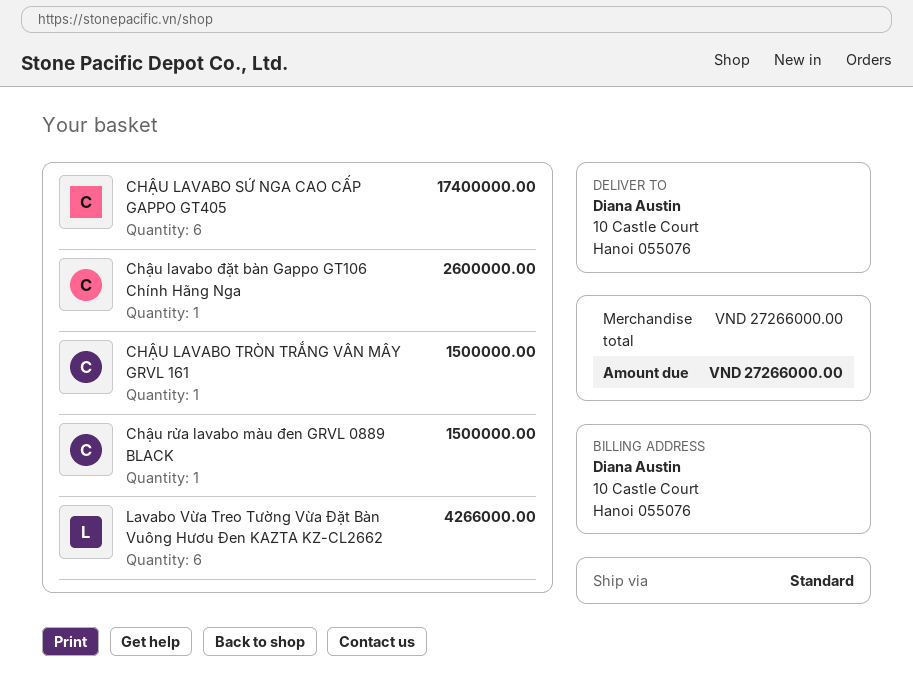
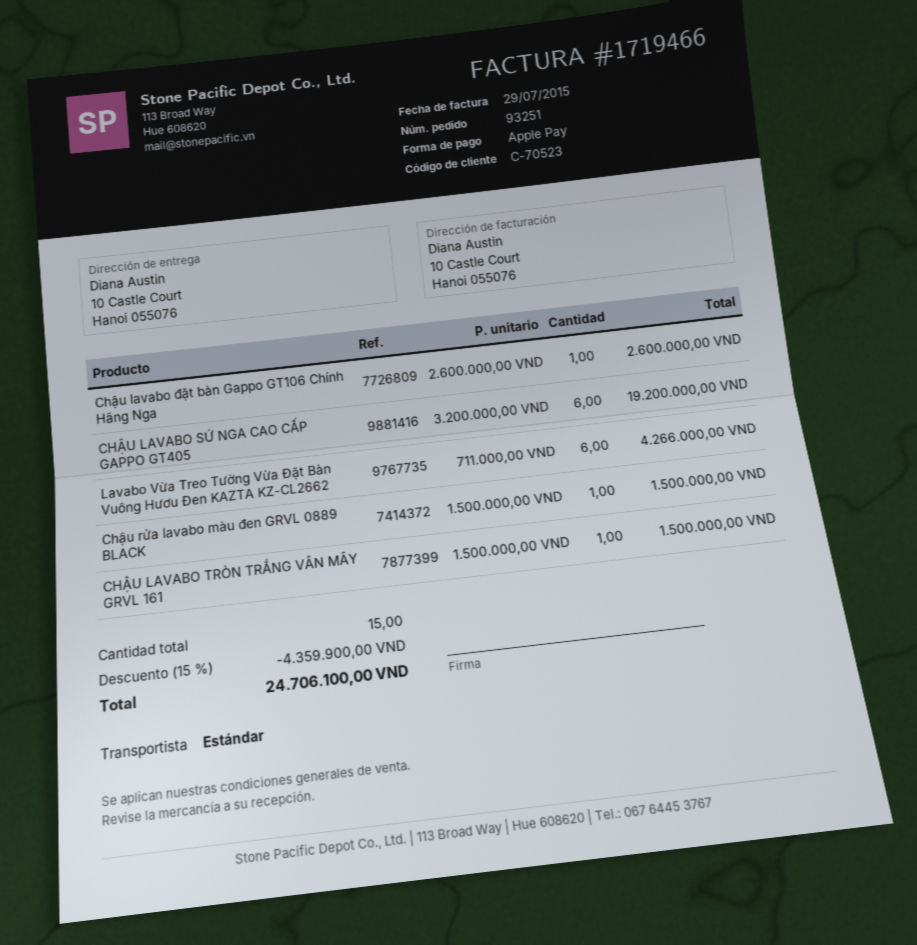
CHẬU LAVABO SỨ NGA CAO CẤP GAPPO GT405: 6 for 17400000.00 -> 6 for 19200000.00
discount: none -> 15% = 4359900.00
total: 27266000.00 -> 24706100.00

